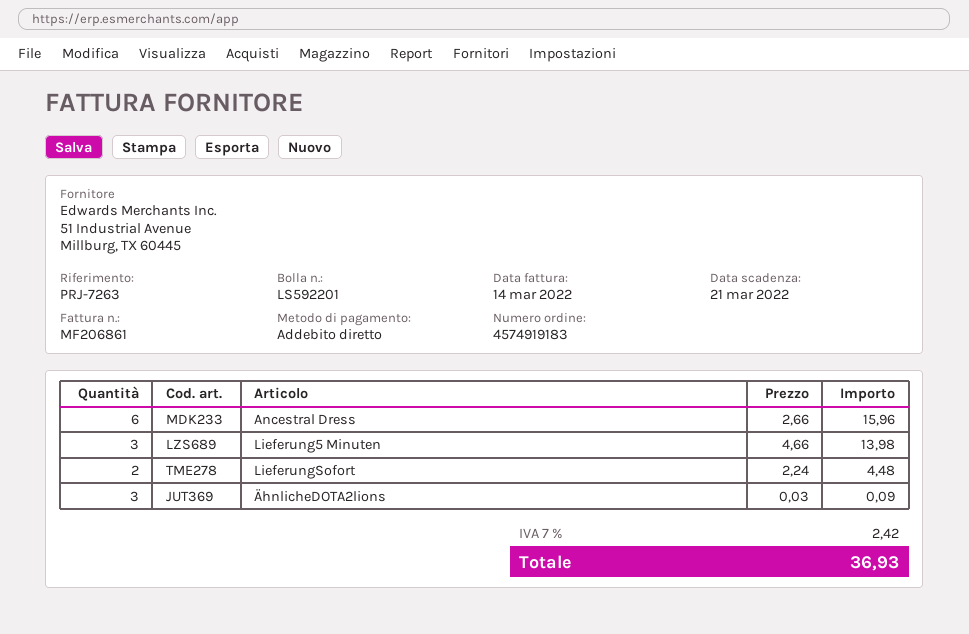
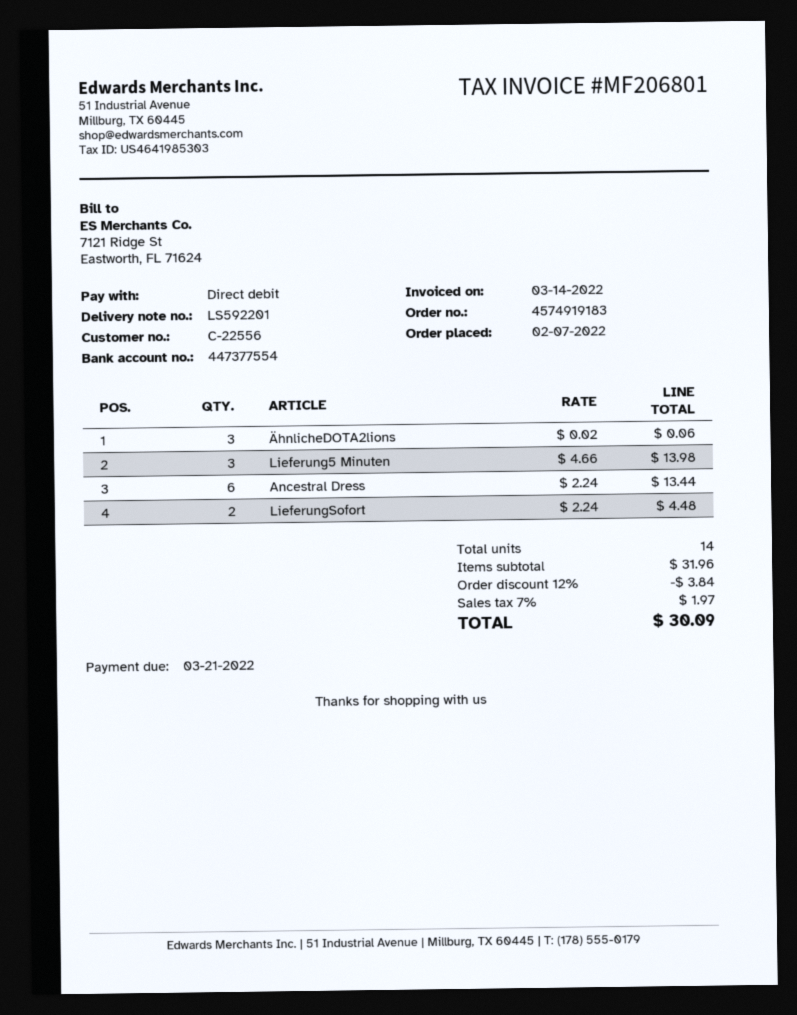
invoice number: MF206861 -> MF206801
Ancestral Dress: 6 x 2.66 = 15.96 -> 6 x 2.24 = 13.44
ÄhnlicheDOTA2lions: 3 x 0.03 = 0.09 -> 3 x 0.02 = 0.06
discount: none -> 12% = 3.84
tax: 7% = 2.42 -> 7% = 1.97
total: 36.93 -> 30.09

